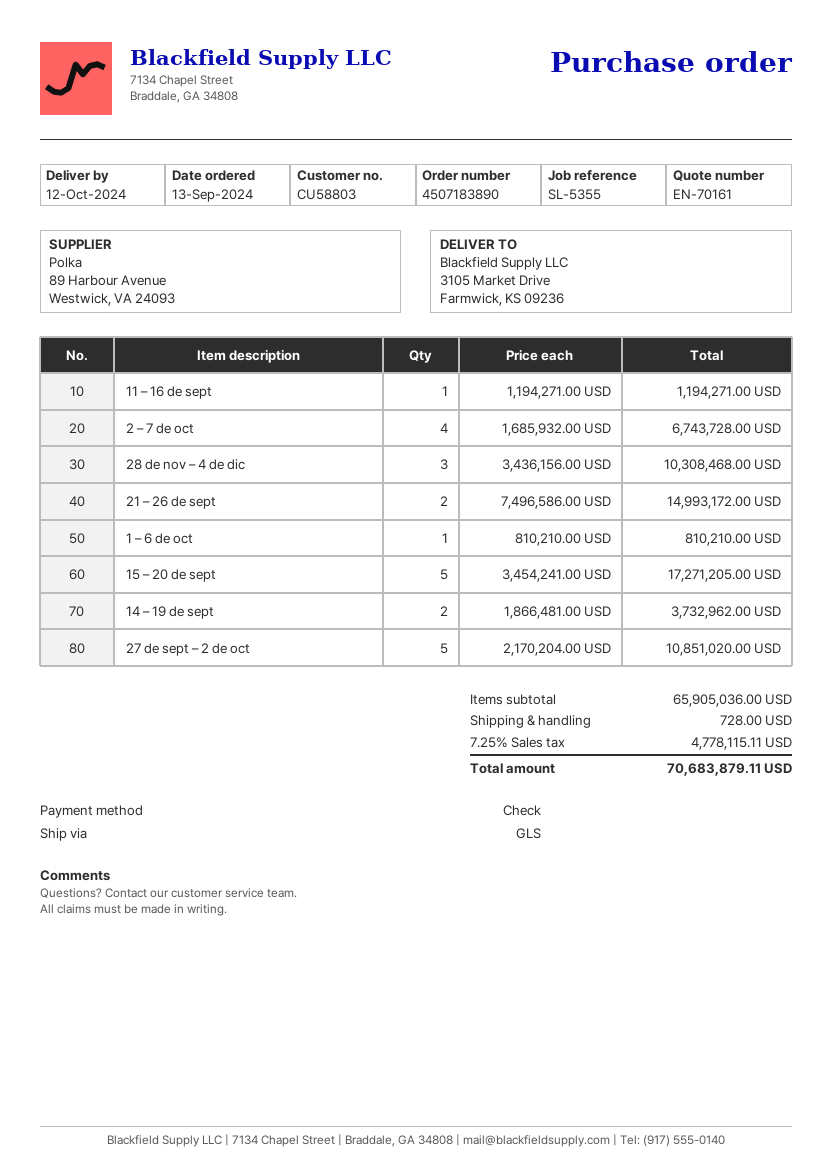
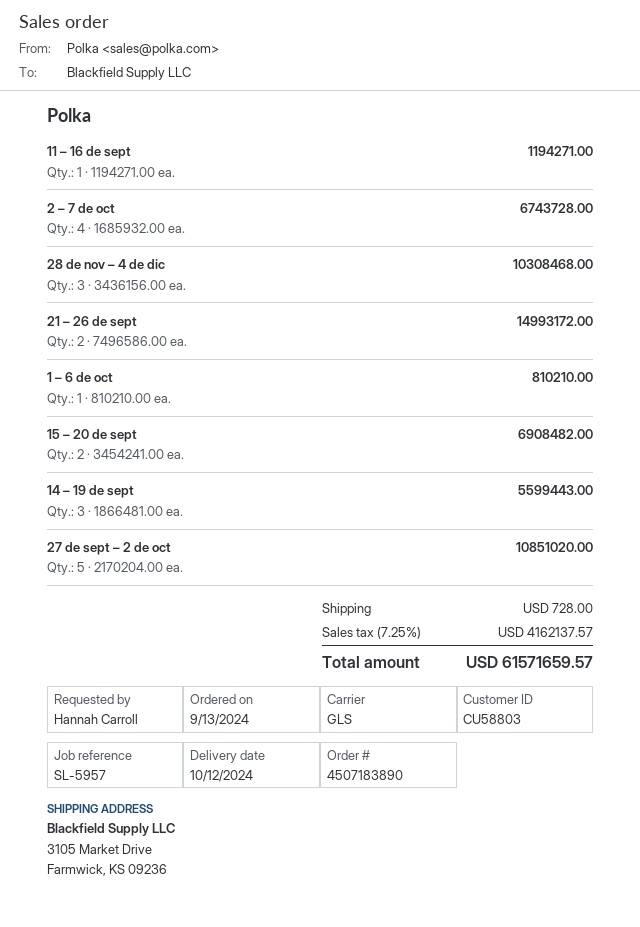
reference: SL-5355 -> SL-5957
15 – 20 de sept: 5 x 3454241.00 = 17271205.00 -> 2 x 3454241.00 = 6908482.00
14 – 19 de sept: 2 x 1866481.00 = 3732962.00 -> 3 x 1866481.00 = 5599443.00
tax: 7.25% = 4778115.11 -> 7.25% = 4162137.57
total: 70683879.11 -> 61571659.57

